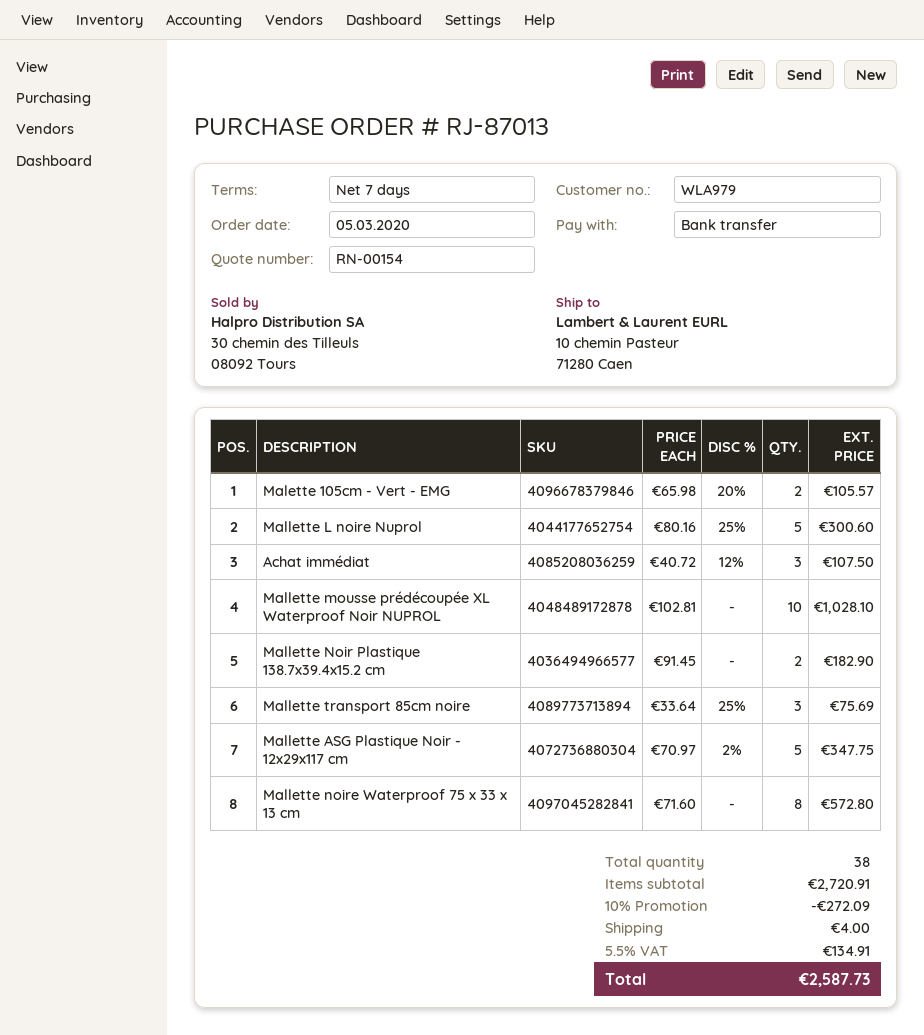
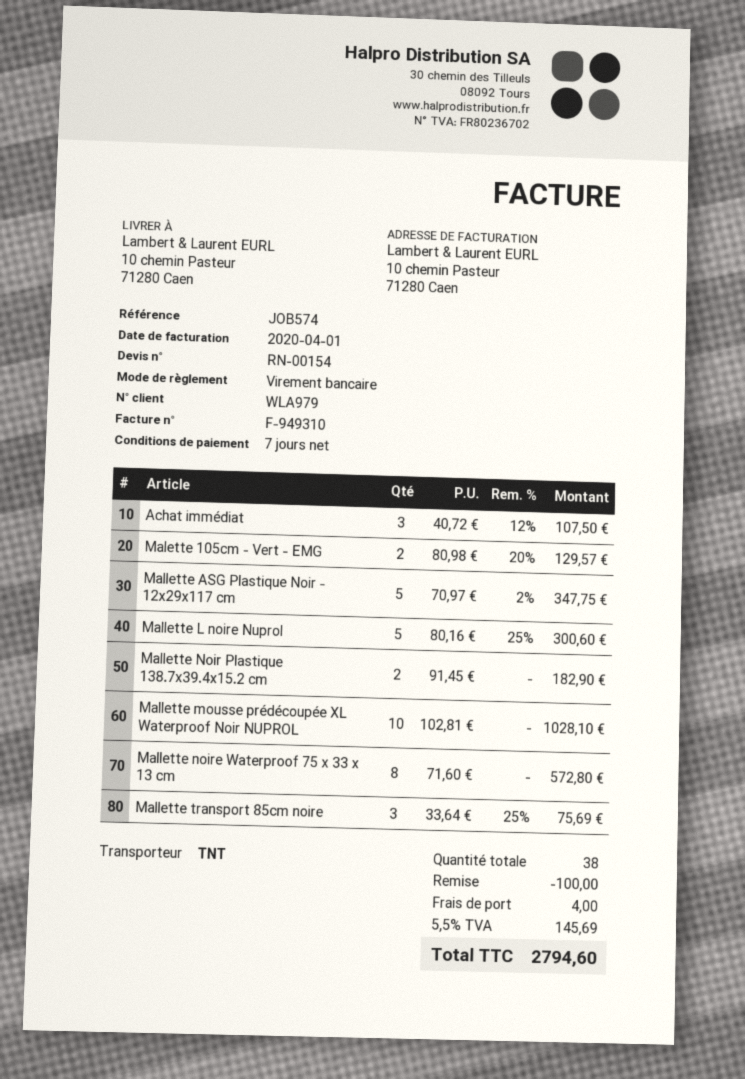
Malette 105cm - Vert - EMG: 2 x 65.98 - 20% = 105.57 -> 2 x 80.98 - 20% = 129.57
discount: 272.09 -> 100.00
tax: 5.5% = 134.91 -> 5.5% = 145.69
total: 2587.73 -> 2794.60

